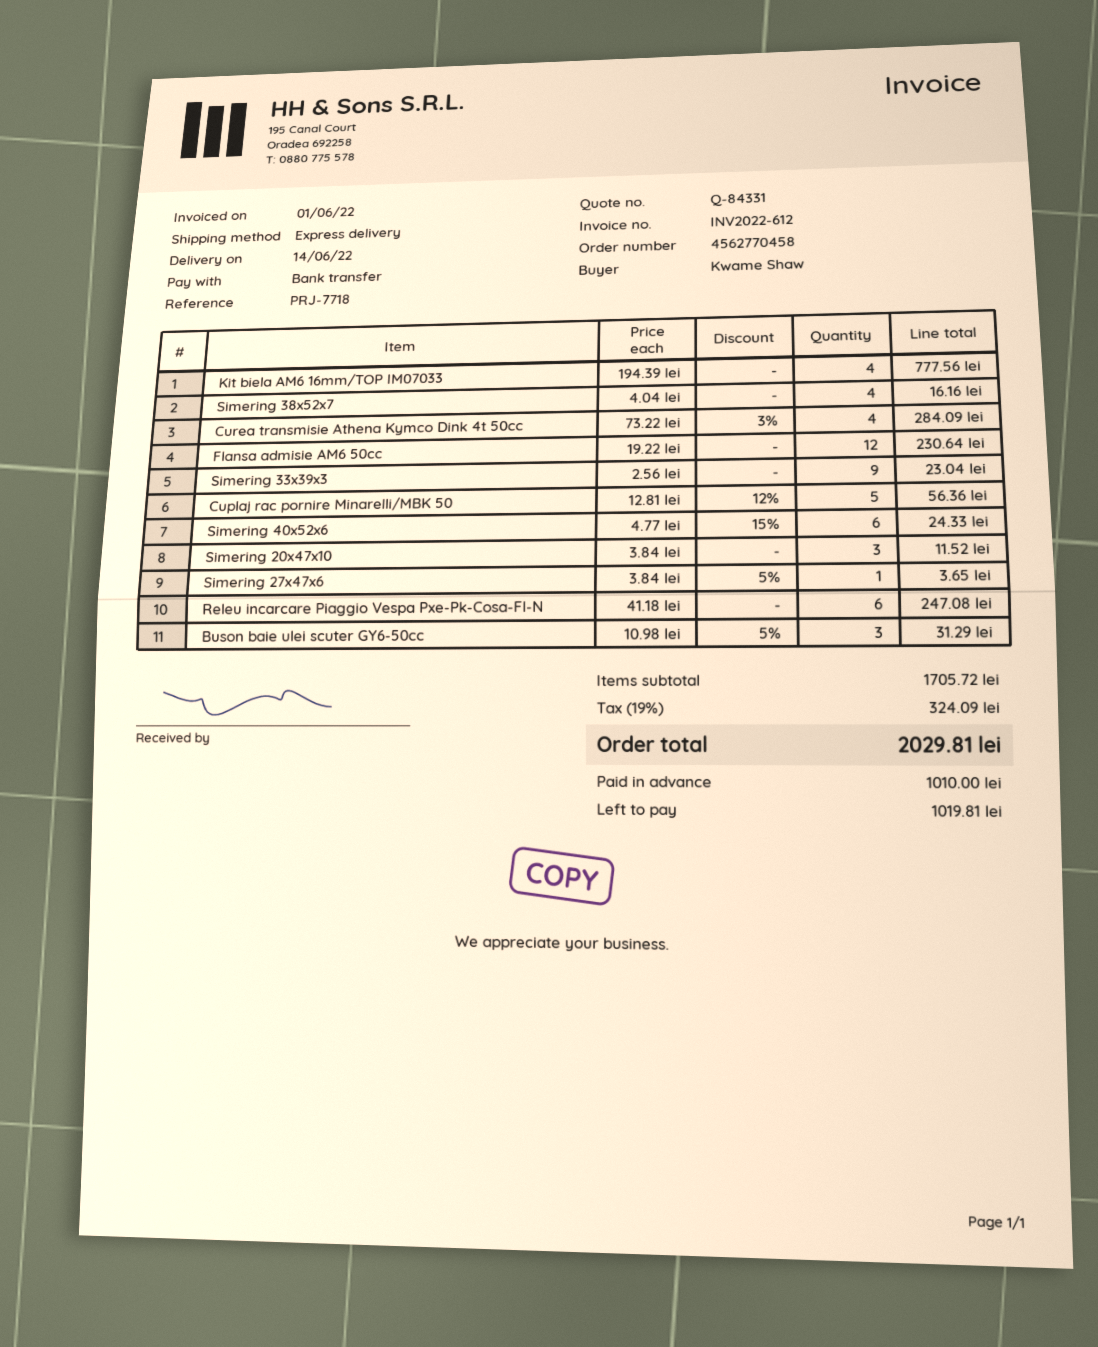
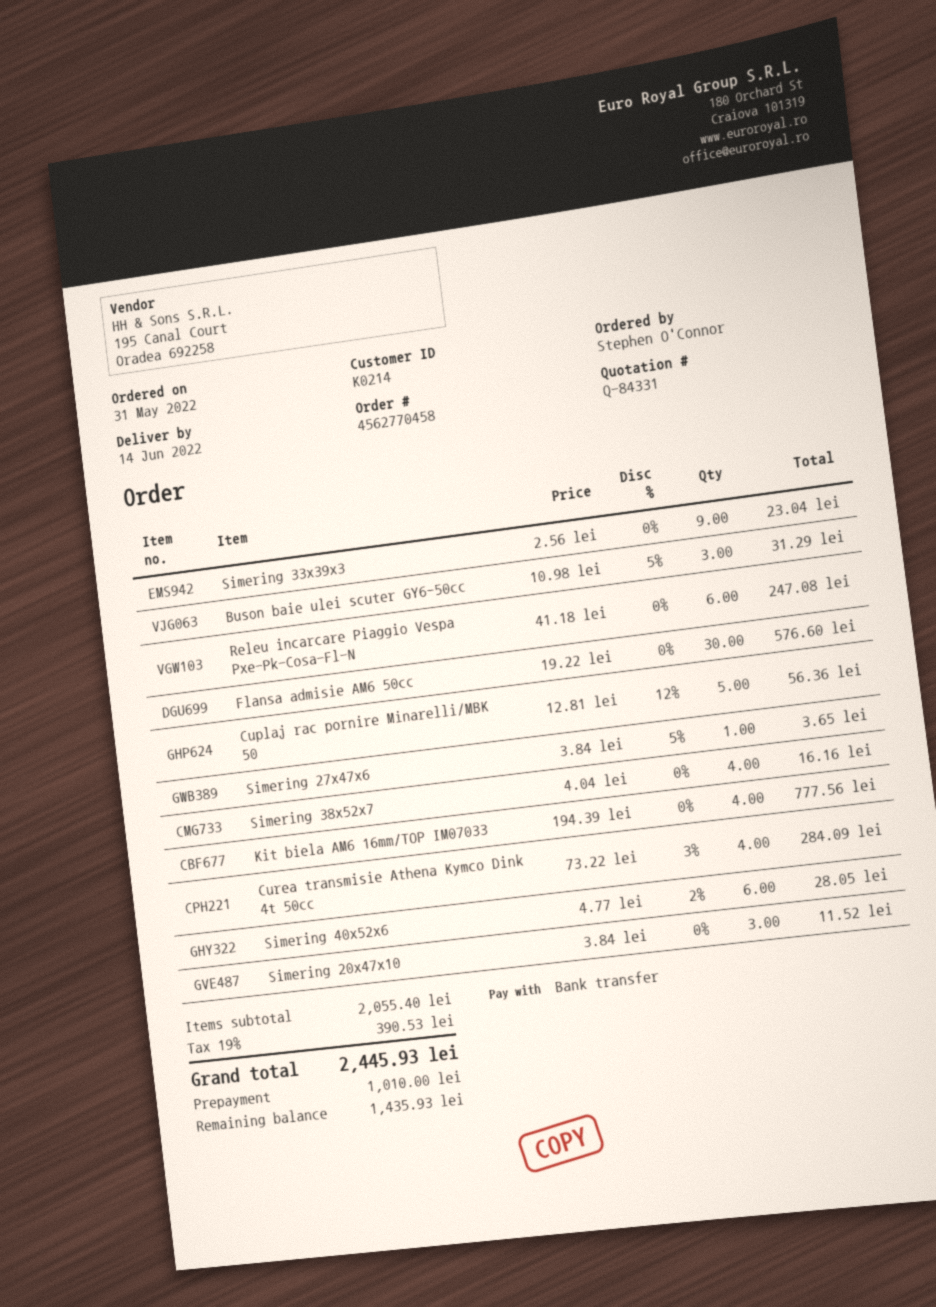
ordered by: Kwame Shaw -> Stephen O'Connor
Flansa admisie AM6 50cc: 12 x 19.22 = 230.64 -> 30 x 19.22 = 576.60
Simering 40x52x6: 6 x 4.77 - 15% = 24.33 -> 6 x 4.77 - 2% = 28.05
subtotal: 1705.72 -> 2055.40
tax: 19% = 324.09 -> 19% = 390.53
total: 2029.81 -> 2445.93
balance: 1019.81 -> 1435.93

